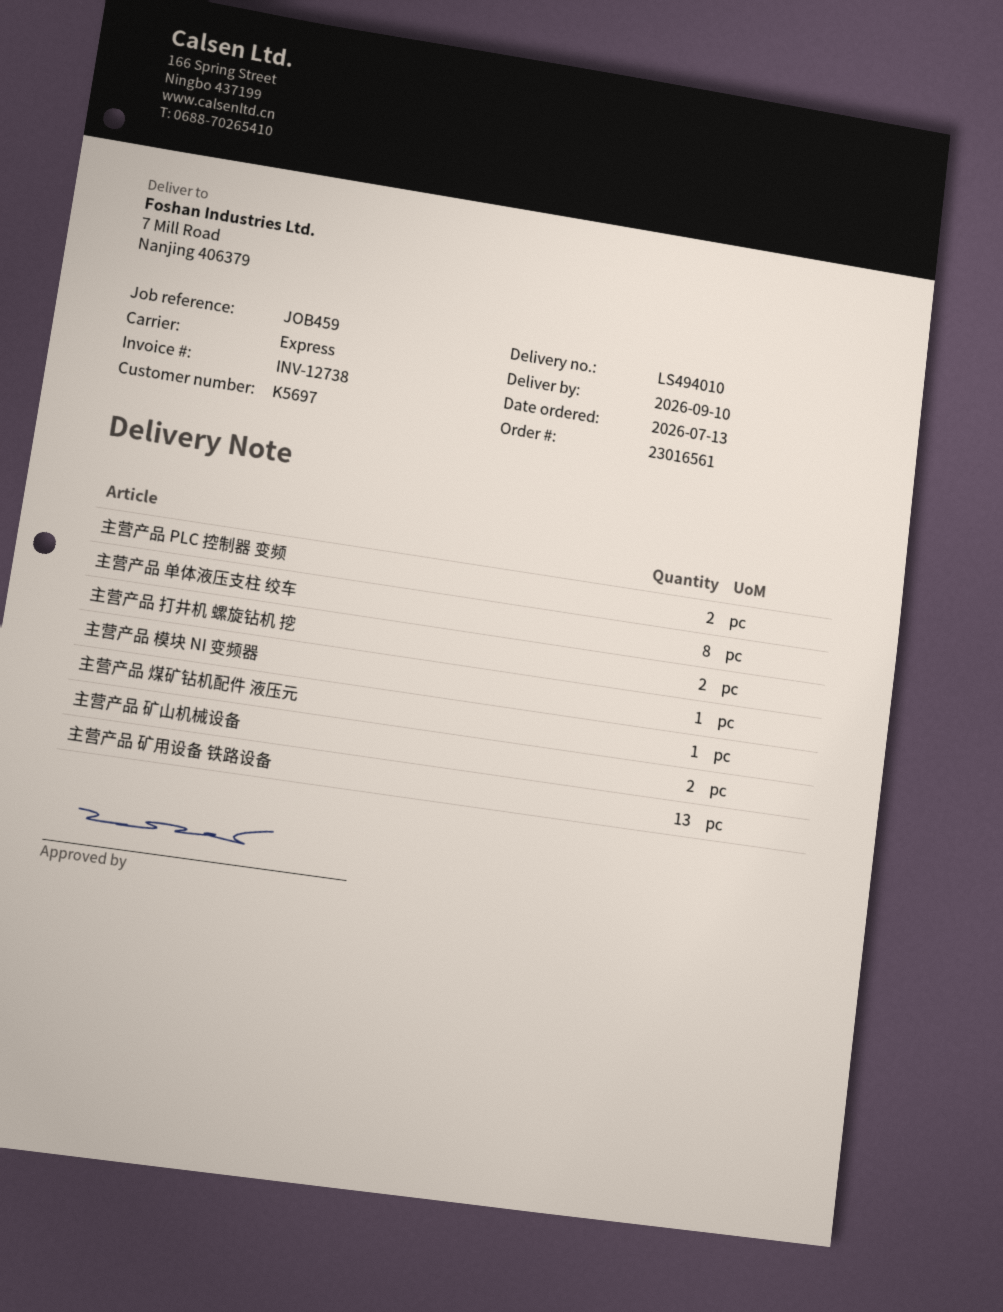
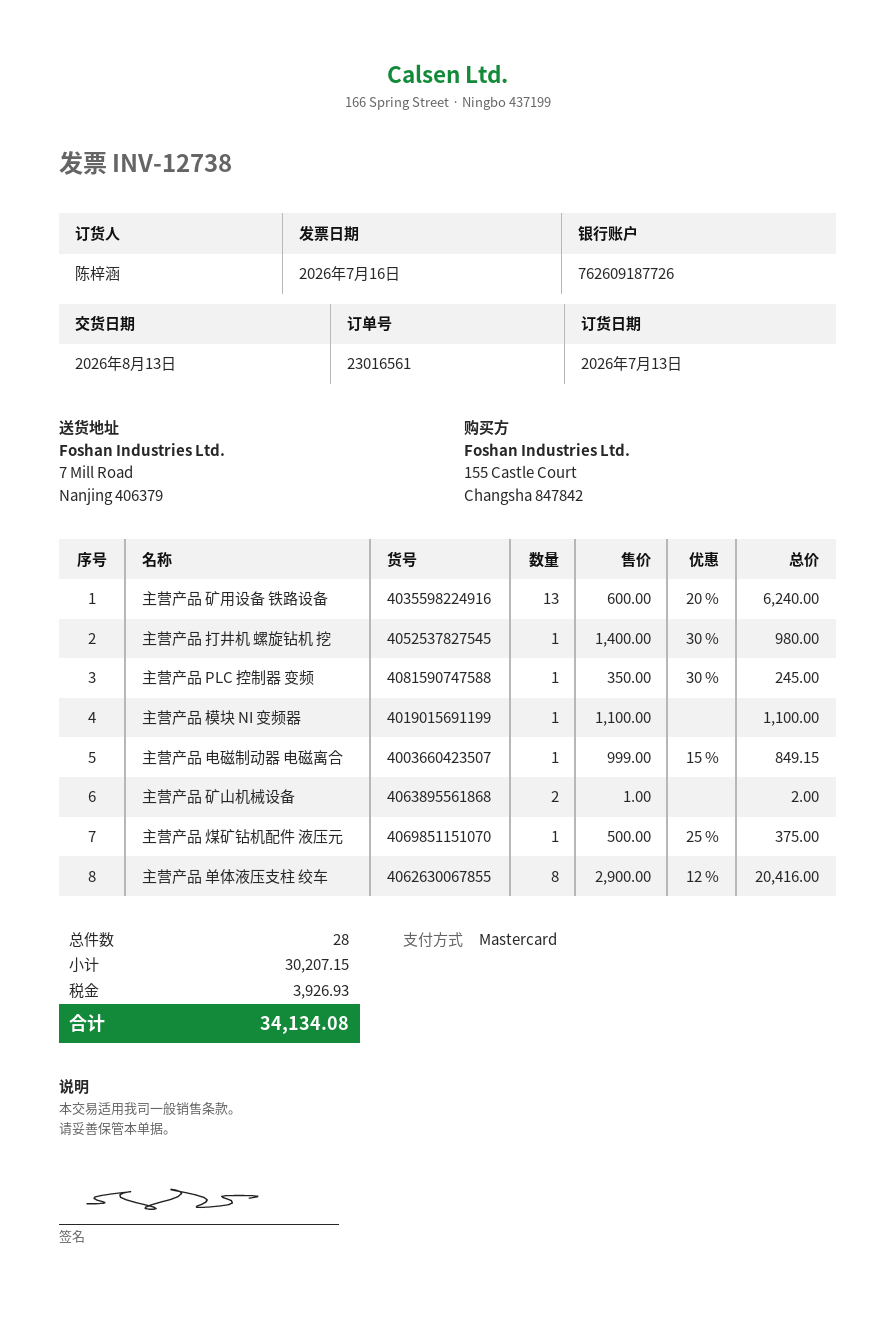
delivery date: 2026-09-10 -> 2026-08-13
主营产品 PLC 控制器 变频: 2 -> 1
主营产品 打井机 螺旋钻机 挖: 2 -> 1
主营产品 电磁制动器 电磁离合: none -> 1

